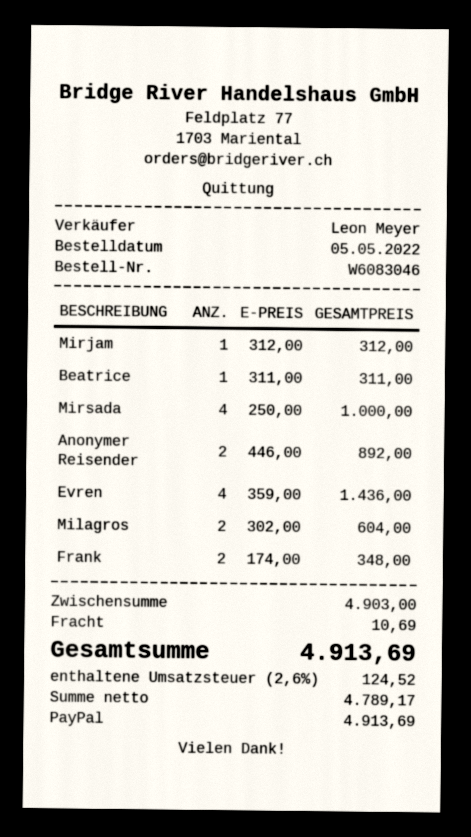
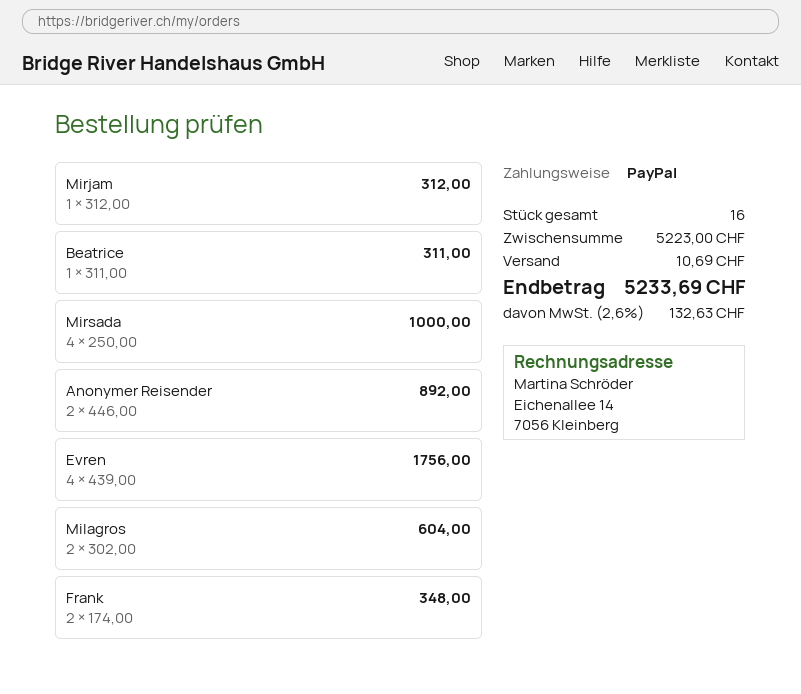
Evren: 4 x 359.00 = 1436.00 -> 4 x 439.00 = 1756.00
subtotal: 4903.00 -> 5223.00
tax: 2.6% = 124.52 -> 2.6% = 132.63
total: 4913.69 -> 5233.69

